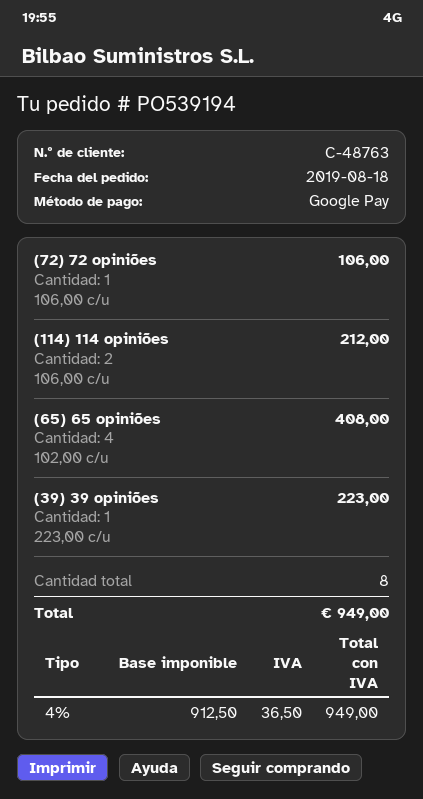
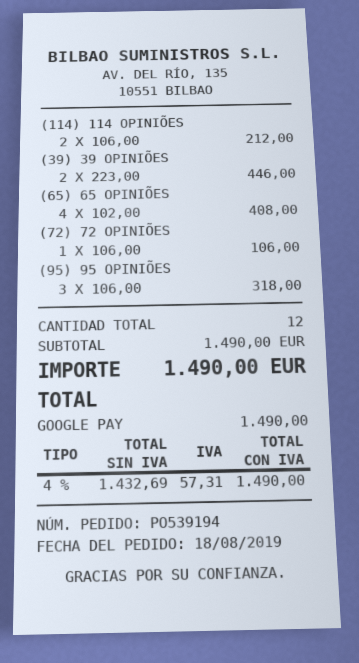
(39) 39 opiniões: 1 x 223.00 = 223.00 -> 2 x 223.00 = 446.00
(95) 95 OPINIÕES: none -> 3 x 106.00 = 318.00
total quantity: 8 -> 12
net: 912.50 -> 1432.69
tax: 4% = 36.50 -> 4% = 57.31
total: 949.00 -> 1490.00

